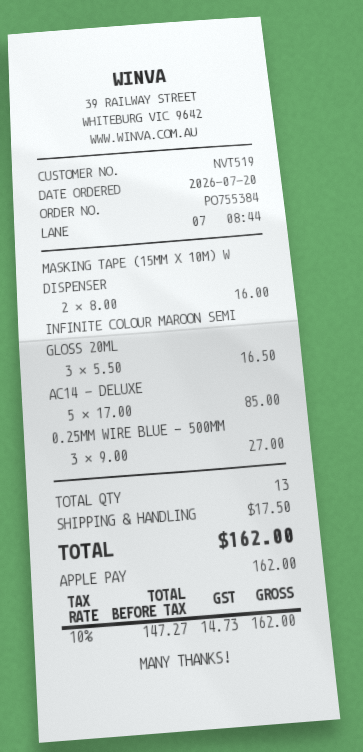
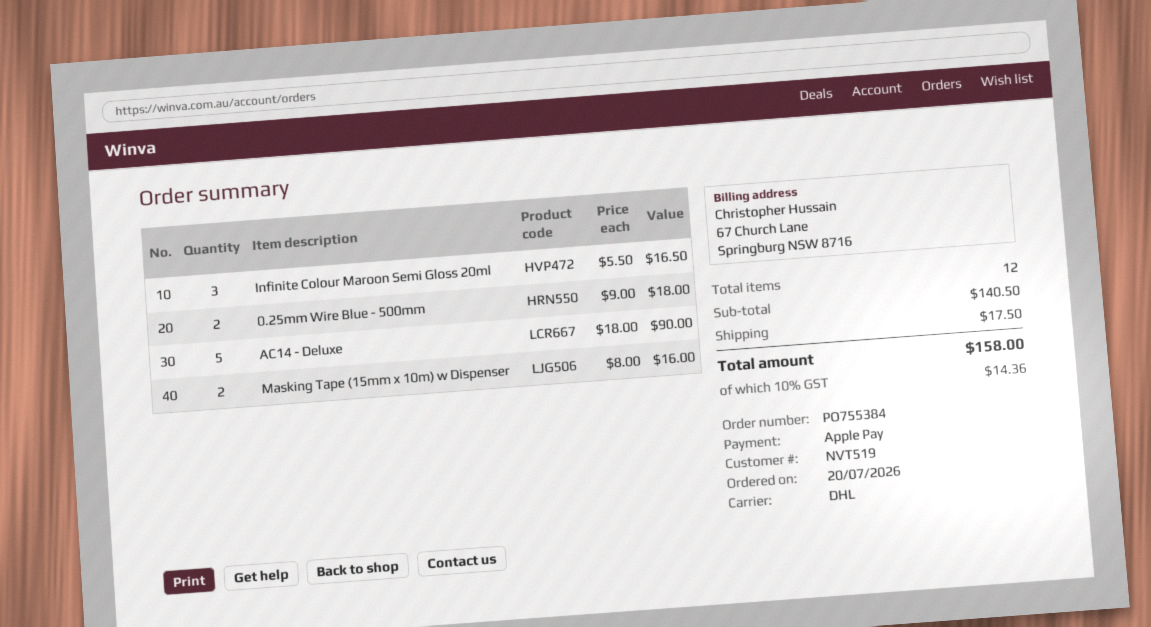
AC14 - DELUXE: 5 x 17.00 = 85.00 -> 5 x 18.00 = 90.00
0.25MM WIRE BLUE - 500MM: 3 x 9.00 = 27.00 -> 2 x 9.00 = 18.00
total quantity: 13 -> 12
tax: 10% = 14.73 -> 10% = 14.36
total: 162.00 -> 158.00

